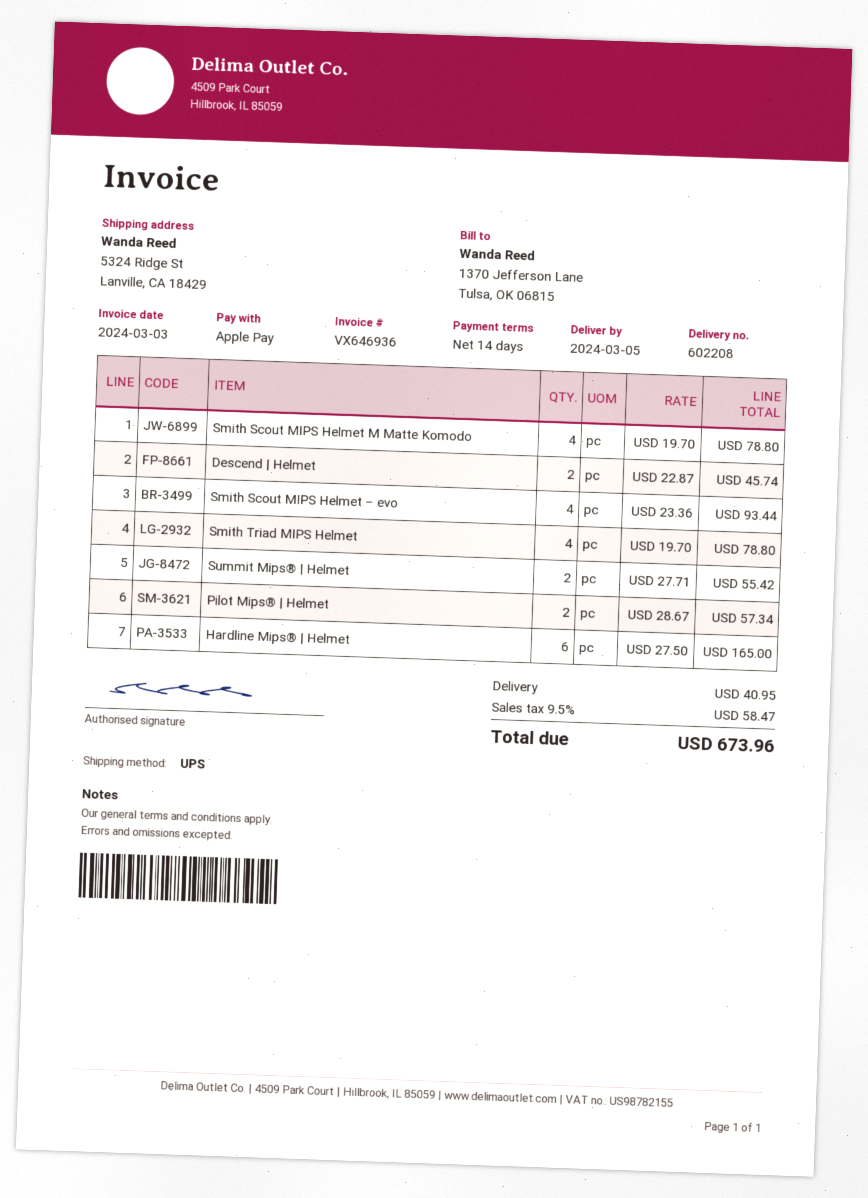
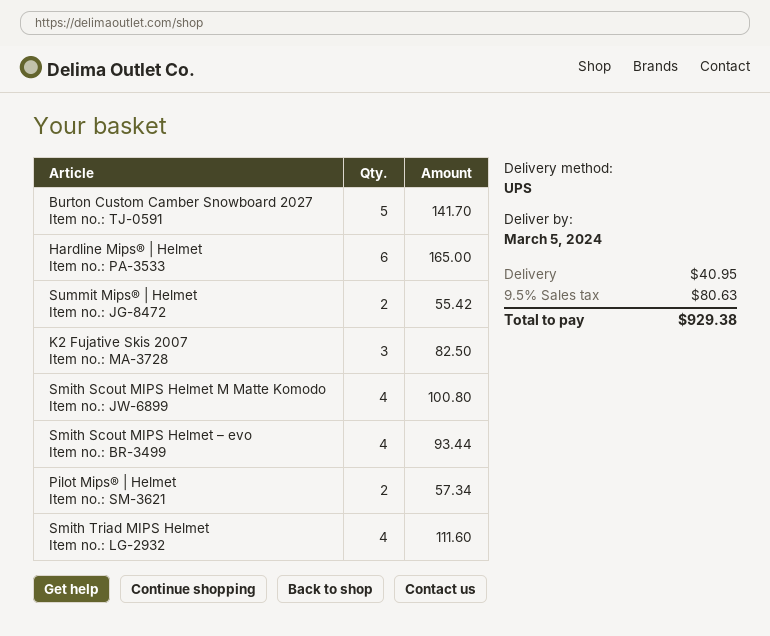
Smith Scout MIPS Helmet M Matte Komodo: 4 for 78.80 -> 4 for 100.80
Descend | Helmet: 2 for 45.74 -> none
Smith Triad MIPS Helmet: 4 for 78.80 -> 4 for 111.60
Burton Custom Camber Snowboard 2027: none -> 5 for 141.70
K2 Fujative Skis 2007: none -> 3 for 82.50
tax: 9.5% = 58.47 -> 9.5% = 80.63
total: 673.96 -> 929.38

